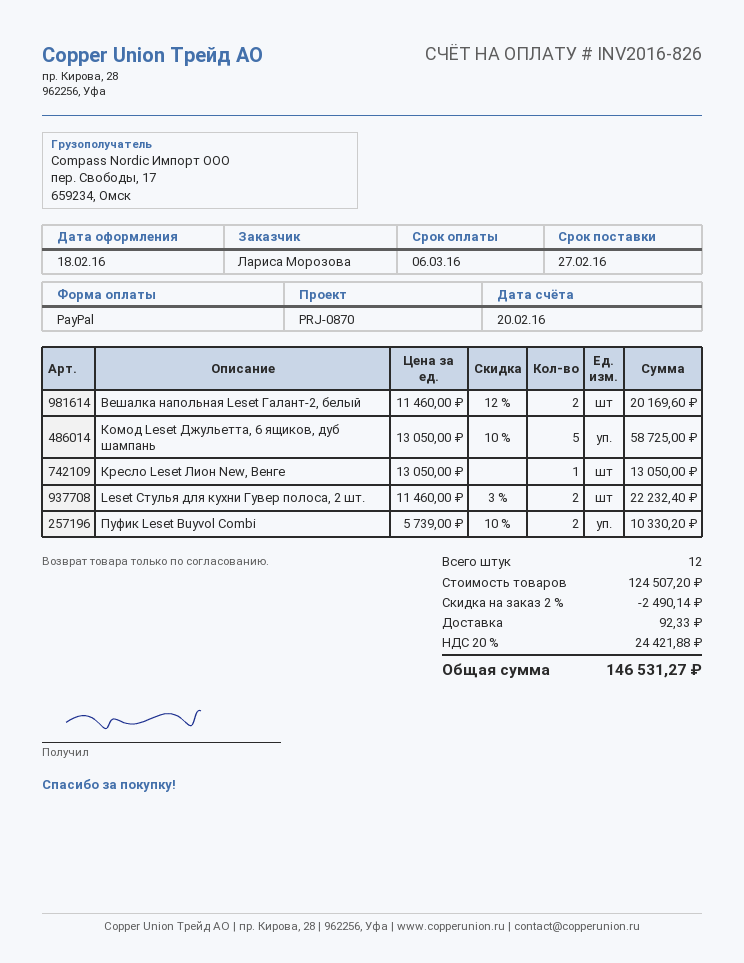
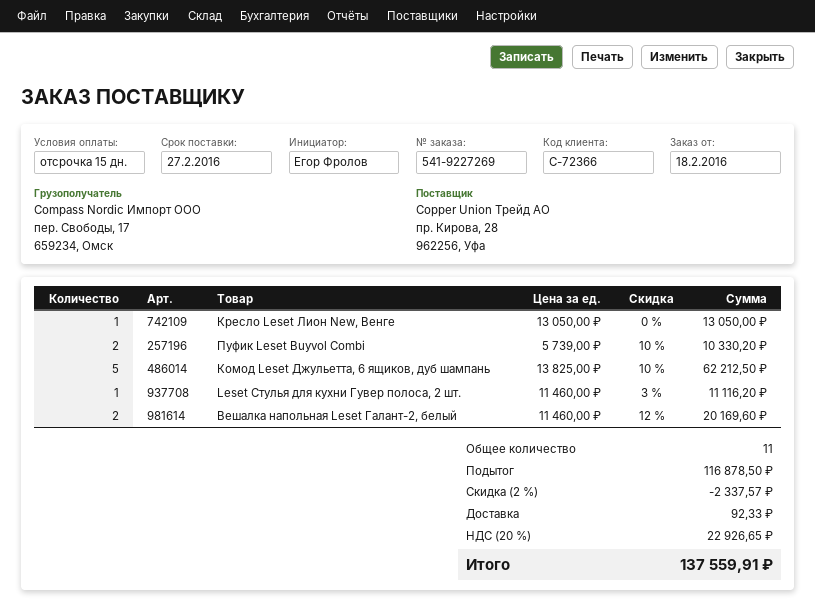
ordered by: Лариса Морозова -> Егор Фролов
Комод Leset Джульетта, 6 ящиков, дуб шампань: 5 x 13050.00 - 10% = 58725.00 -> 5 x 13825.00 - 10% = 62212.50
Leset Стулья для кухни Гувер полоса, 2 шт.: 2 x 11460.00 - 3% = 22232.40 -> 1 x 11460.00 - 3% = 11116.20
total quantity: 12 -> 11
subtotal: 124507.20 -> 116878.50
discount: 2% = 2490.14 -> 2% = 2337.57
tax: 20% = 24421.88 -> 20% = 22926.65
total: 146531.27 -> 137559.91

